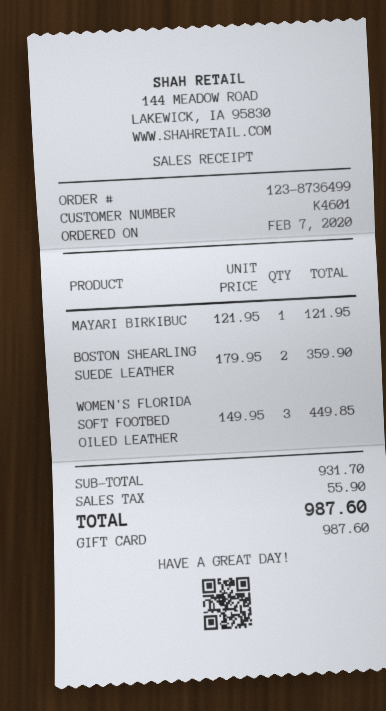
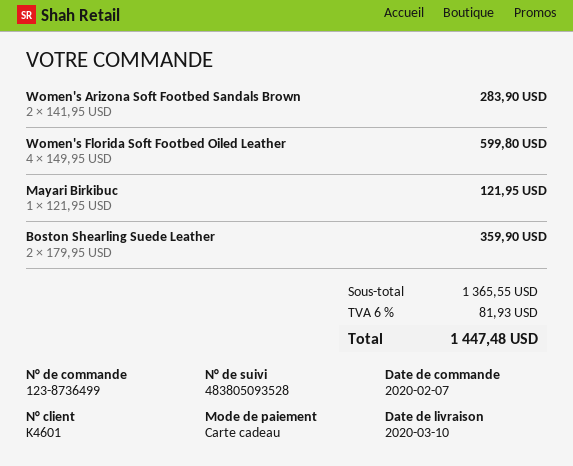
WOMEN'S FLORIDA SOFT FOOTBED OILED LEATHER: 3 x 149.95 = 449.85 -> 4 x 149.95 = 599.80
Women's Arizona Soft Footbed Sandals Brown: none -> 2 x 141.95 = 283.90
subtotal: 931.70 -> 1365.55
tax: 55.90 -> 81.93
total: 987.60 -> 1447.48

